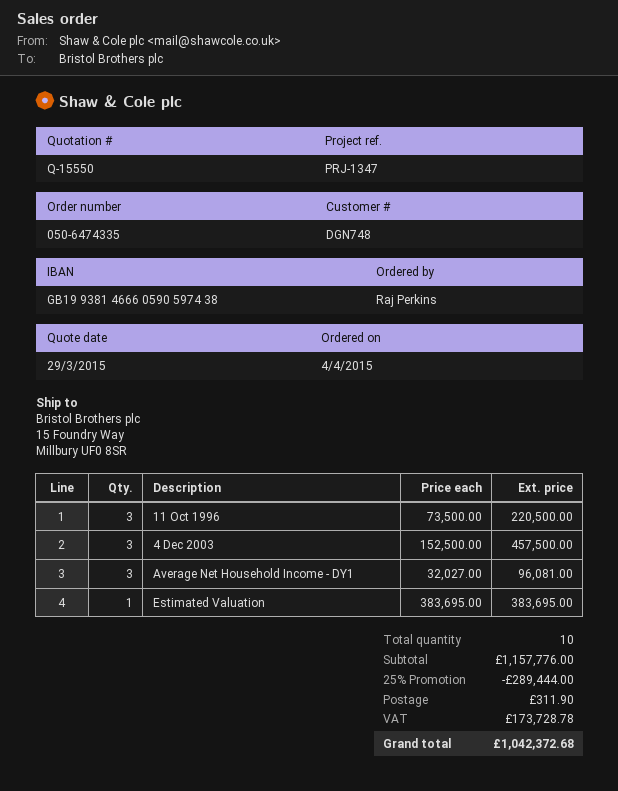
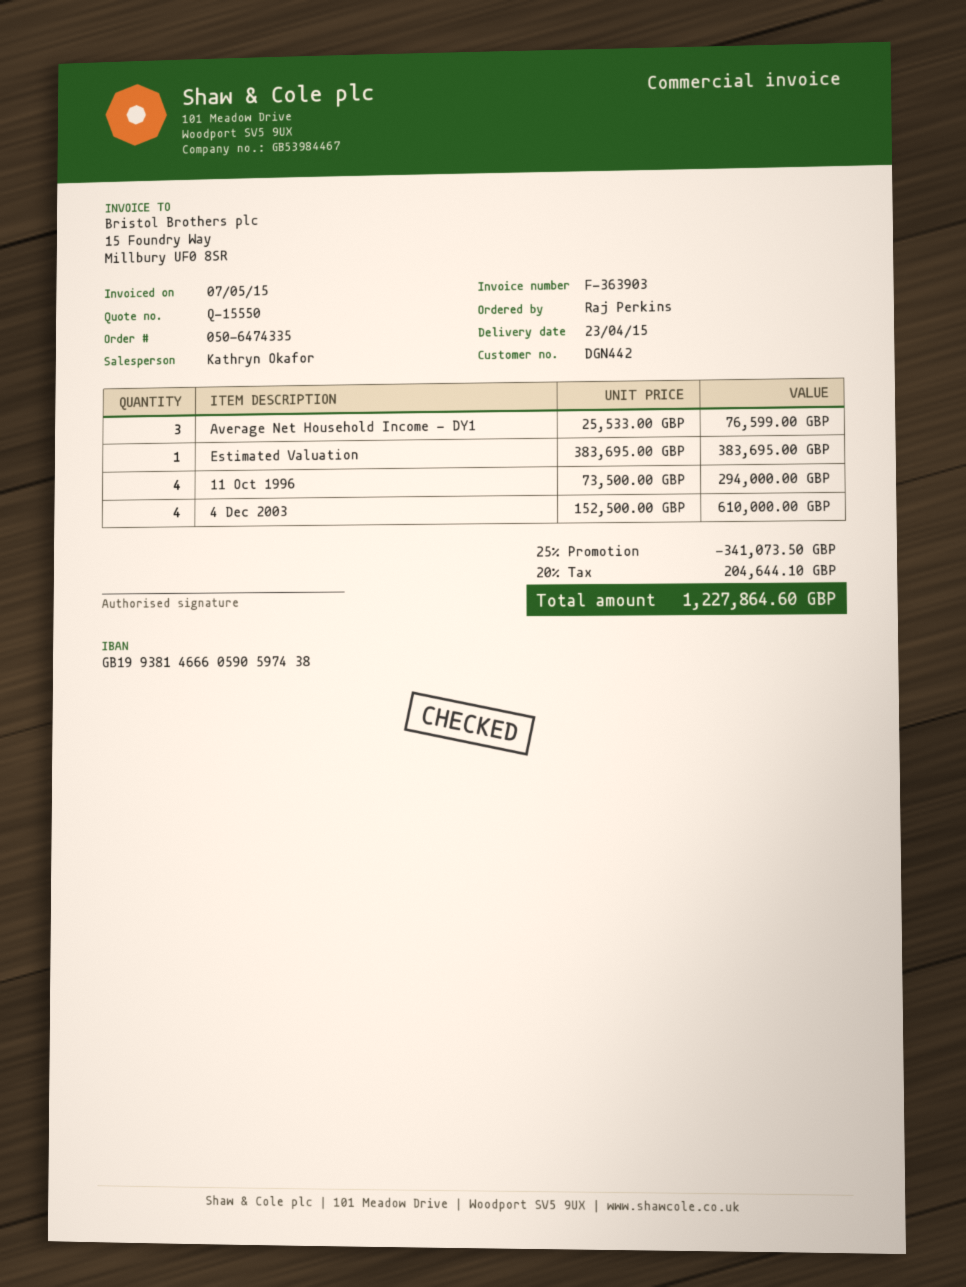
customer number: DGN748 -> DGN442
11 Oct 1996: 3 x 73500.00 = 220500.00 -> 4 x 73500.00 = 294000.00
4 Dec 2003: 3 x 152500.00 = 457500.00 -> 4 x 152500.00 = 610000.00
Average Net Household Income - DY1: 3 x 32027.00 = 96081.00 -> 3 x 25533.00 = 76599.00
discount: 25% = 289444.00 -> 25% = 341073.50
shipping: 311.90 -> none
tax: 173728.78 -> 204644.10
total: 1042372.68 -> 1227864.60

